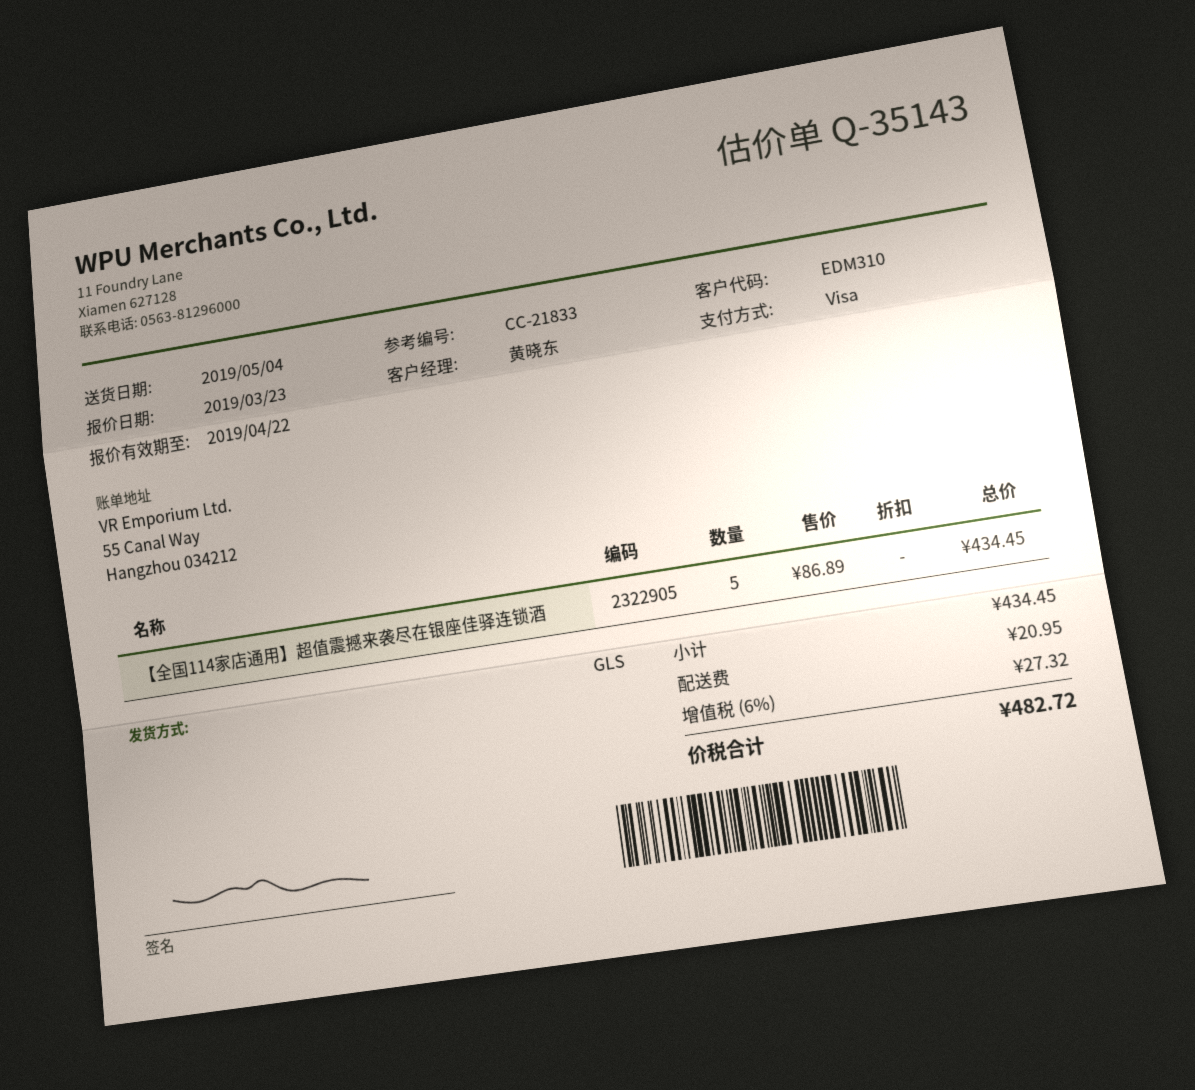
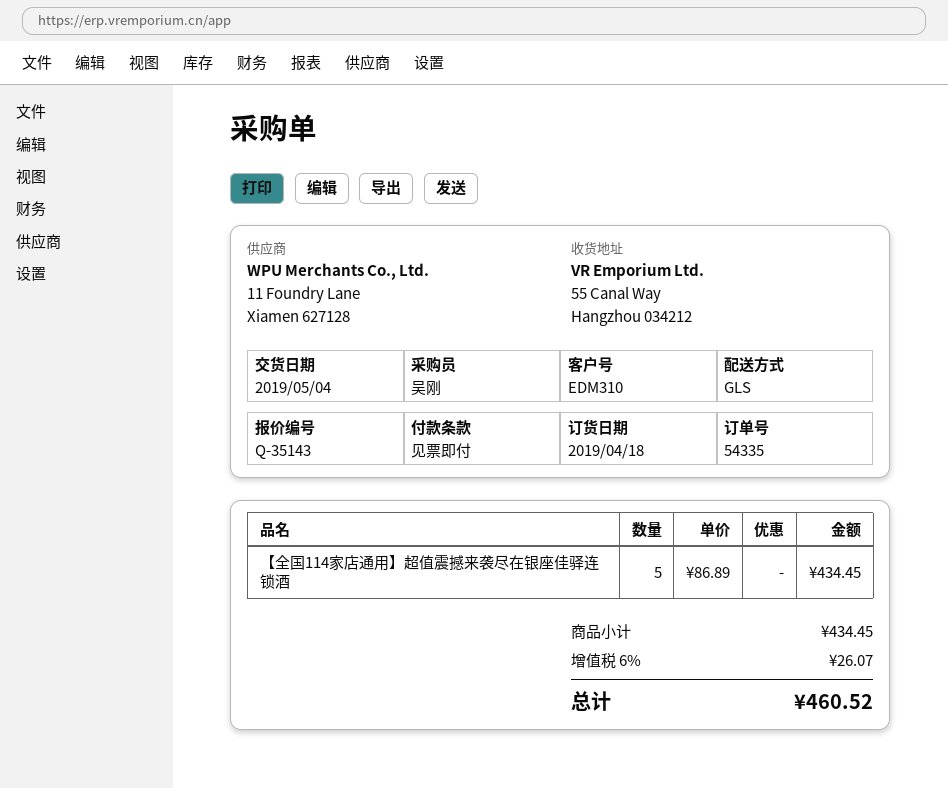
shipping: 20.95 -> none
tax: 6% = 27.32 -> 6% = 26.07
total: 482.72 -> 460.52

